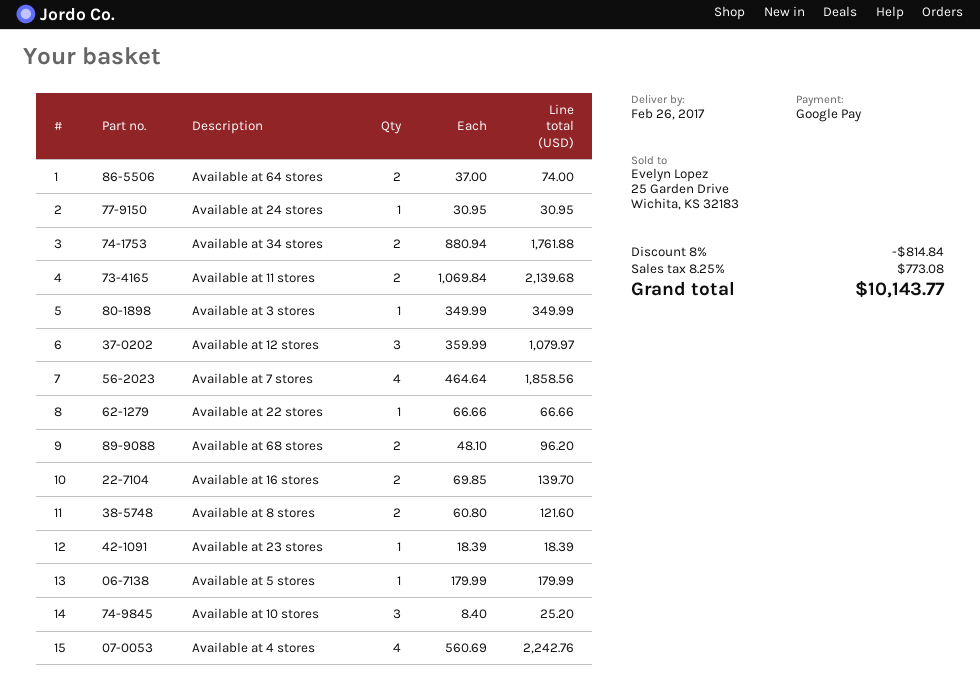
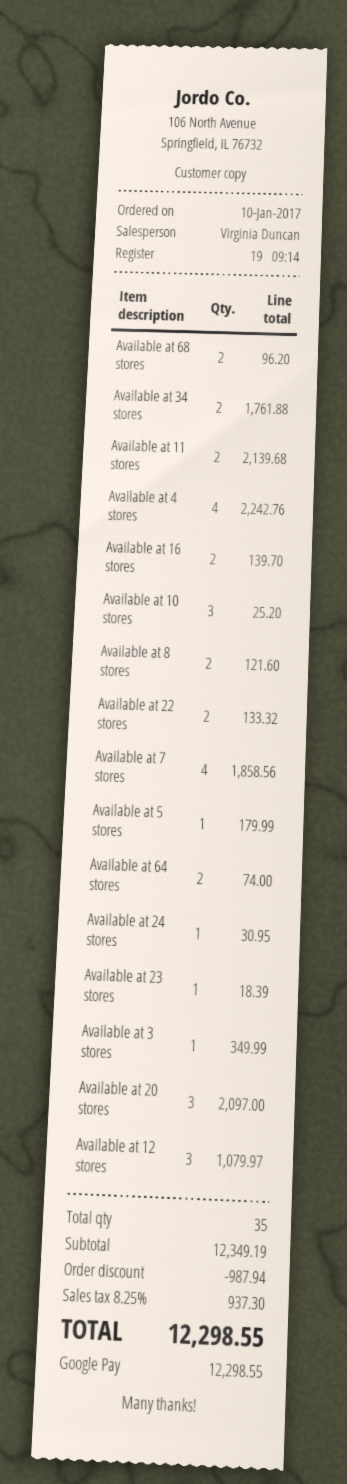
Available at 22 stores: 1 for 66.66 -> 2 for 133.32
Available at 20 stores: none -> 3 for 2097.00
discount: 814.84 -> 987.94
tax: 8.25% = 773.08 -> 8.25% = 937.30
total: 10143.77 -> 12298.55

